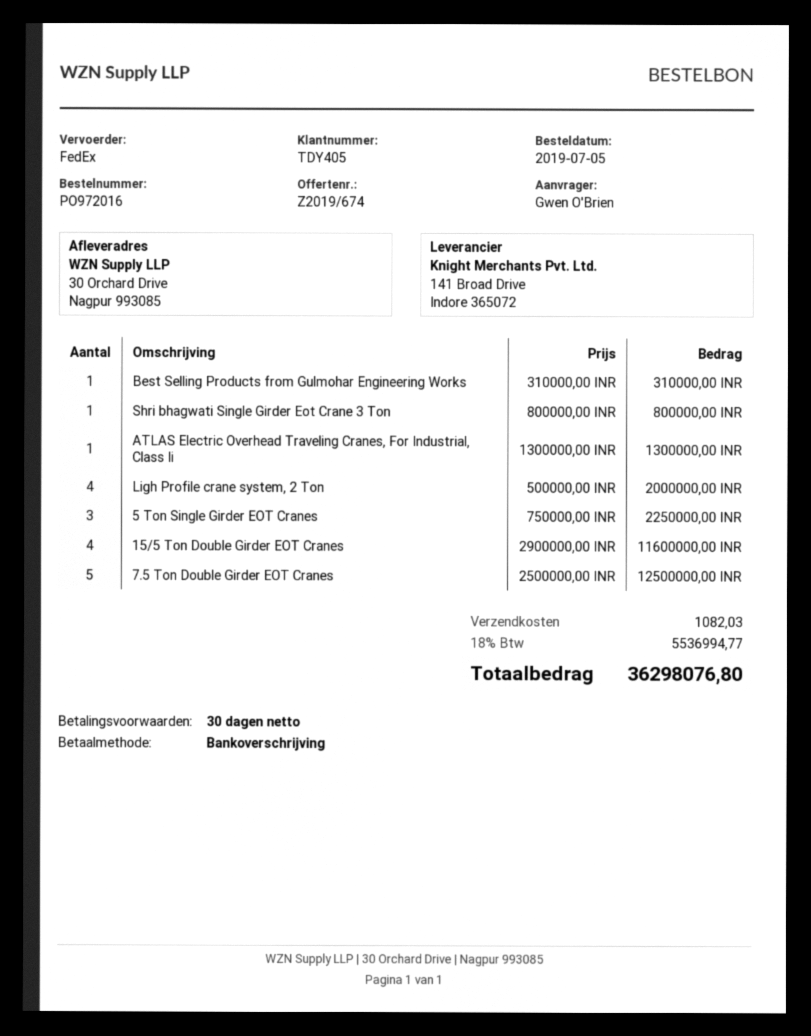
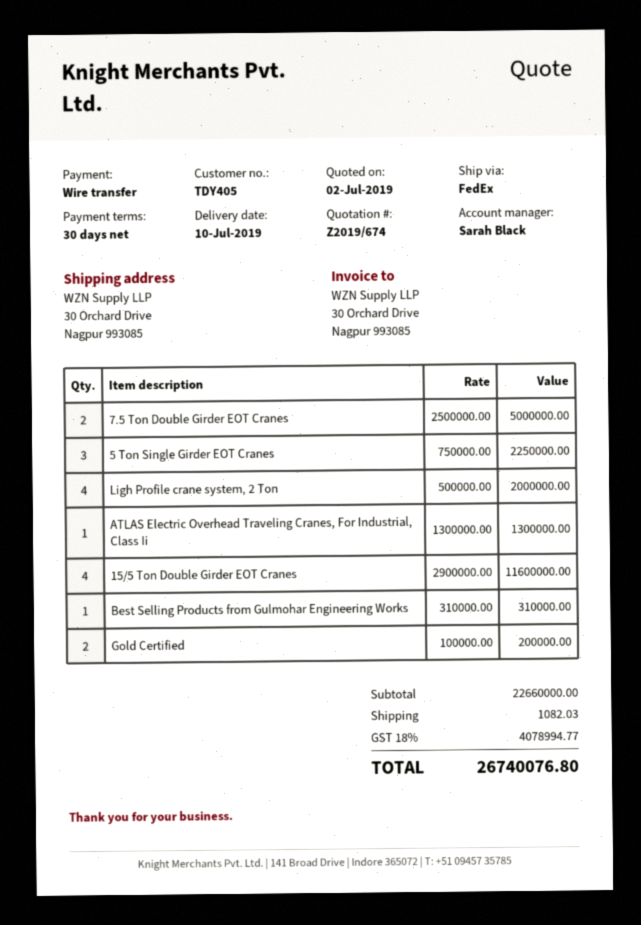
Shri bhagwati Single Girder Eot Crane 3 Ton: 1 x 800000.00 = 800000.00 -> none
7.5 Ton Double Girder EOT Cranes: 5 x 2500000.00 = 12500000.00 -> 2 x 2500000.00 = 5000000.00
Gold Certified: none -> 2 x 100000.00 = 200000.00
tax: 18% = 5536994.77 -> 18% = 4078994.77
total: 36298076.80 -> 26740076.80

